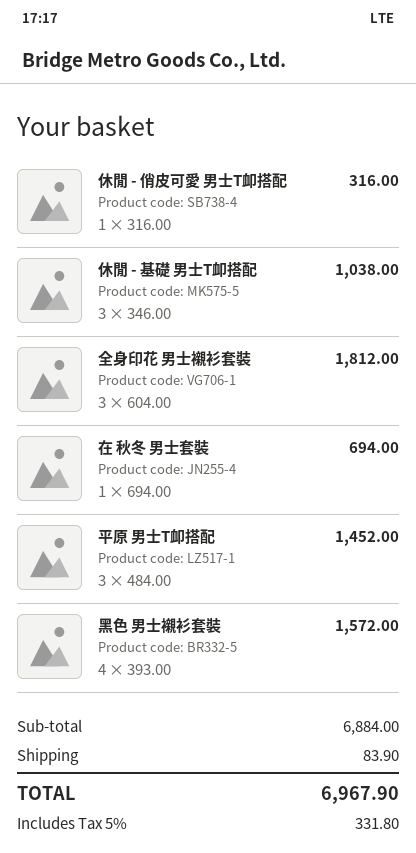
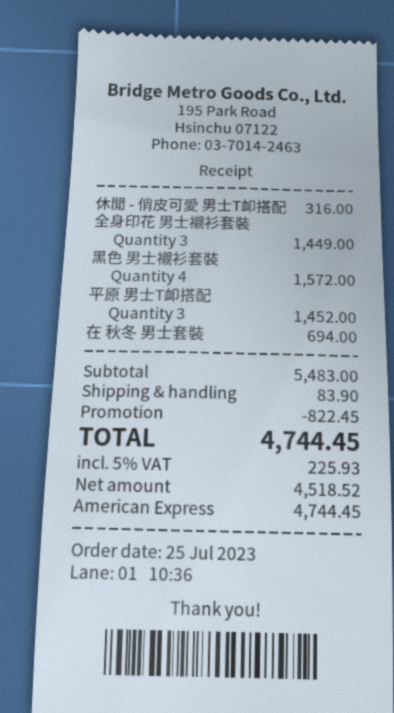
休閒 - 基礎 男士T卹搭配: 3 for 1038.00 -> none
全身印花 男士襯衫套裝: 3 for 1812.00 -> 3 for 1449.00
subtotal: 6884.00 -> 5483.00
discount: none -> 822.45
tax: 5% = 331.80 -> 5% = 225.93
total: 6967.90 -> 4744.45

